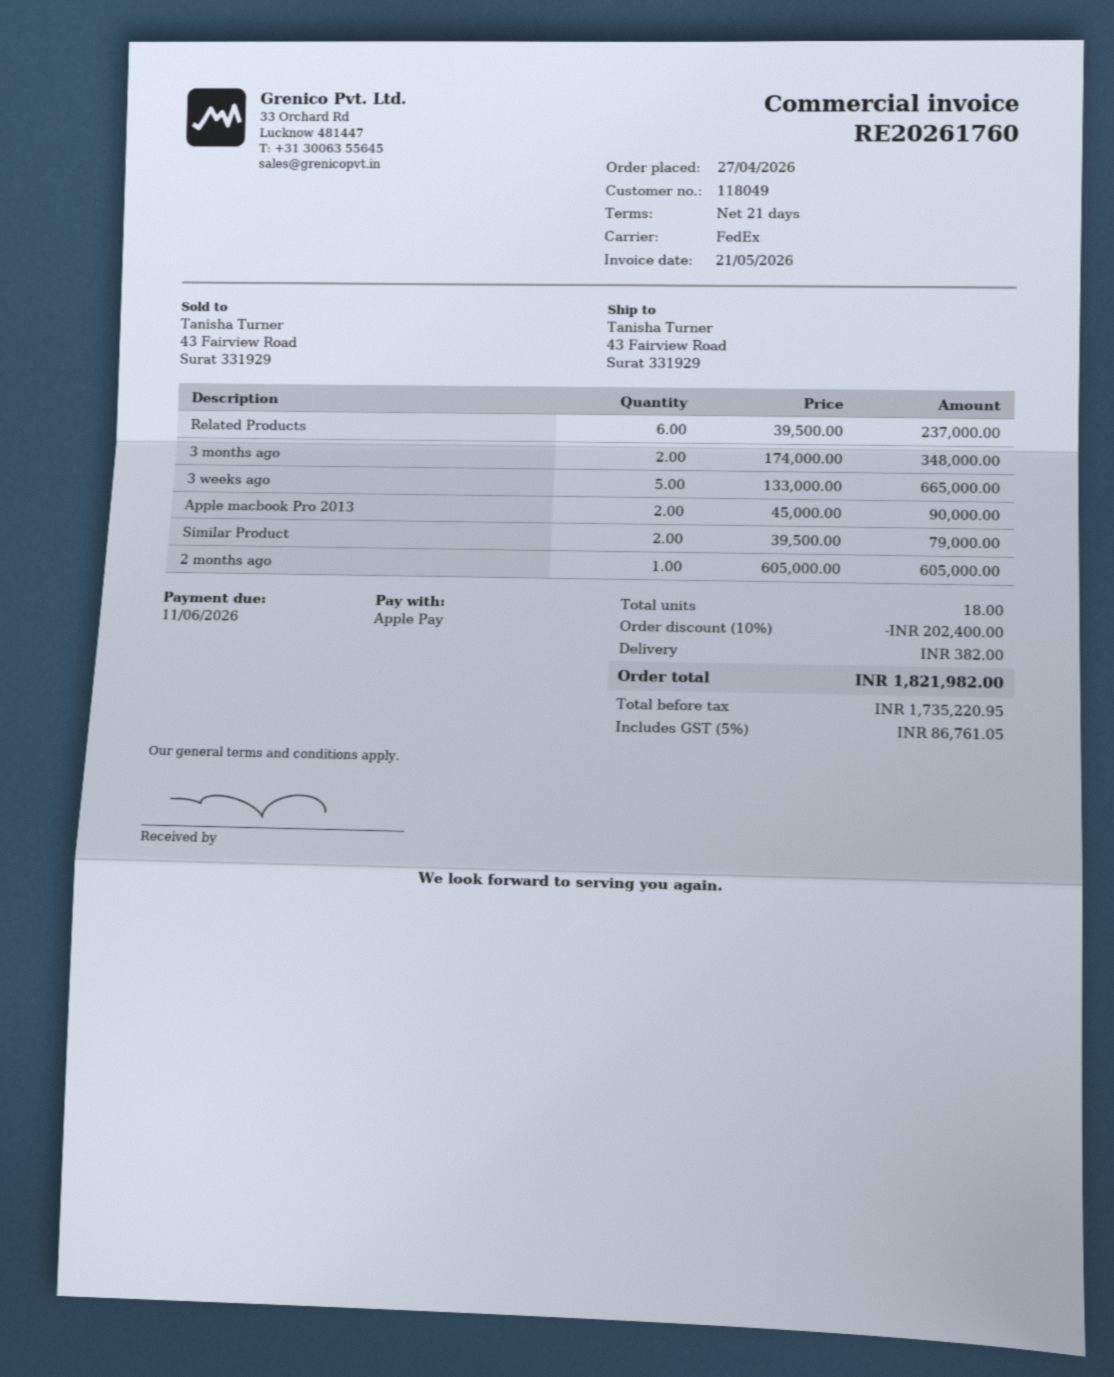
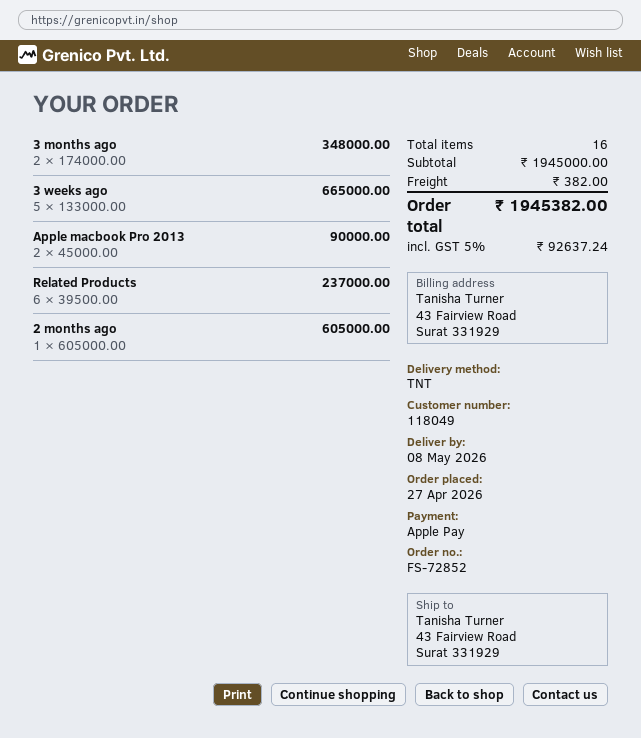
shipping method: FedEx -> TNT
Similar Product: 2 x 39500.00 = 79000.00 -> none
total quantity: 18 -> 16
discount: 10% = 202400.00 -> none
tax: 5% = 86761.05 -> 5% = 92637.24
total: 1821982.00 -> 1945382.00

